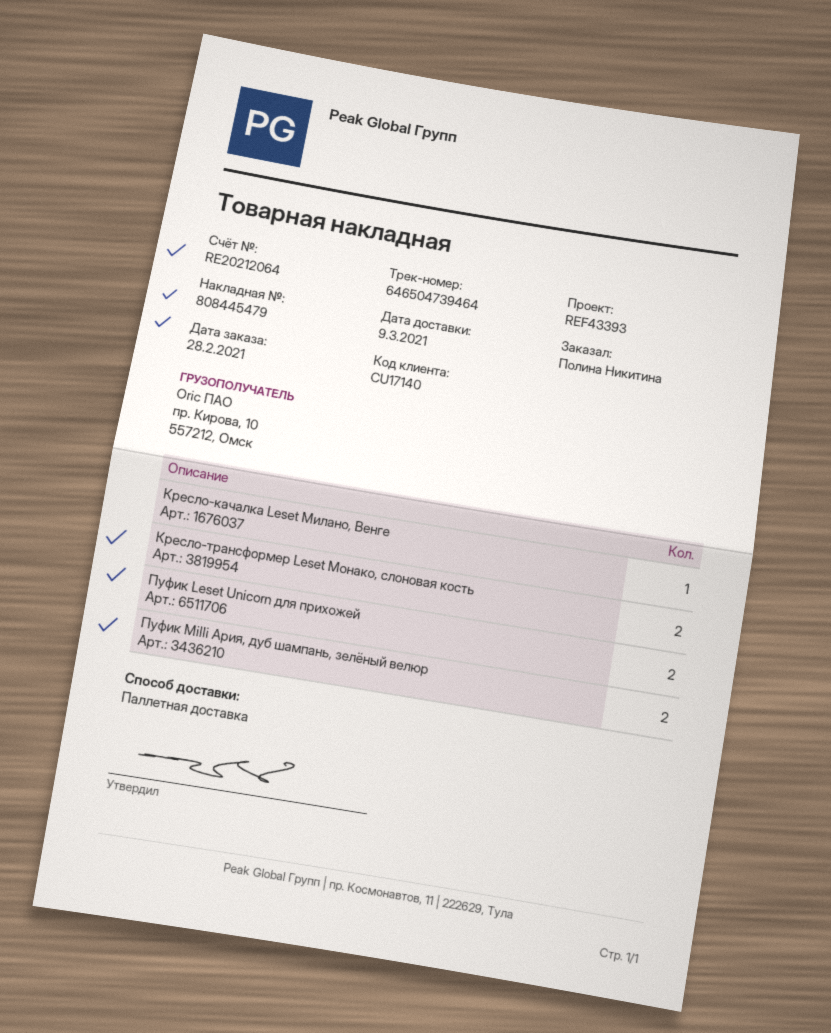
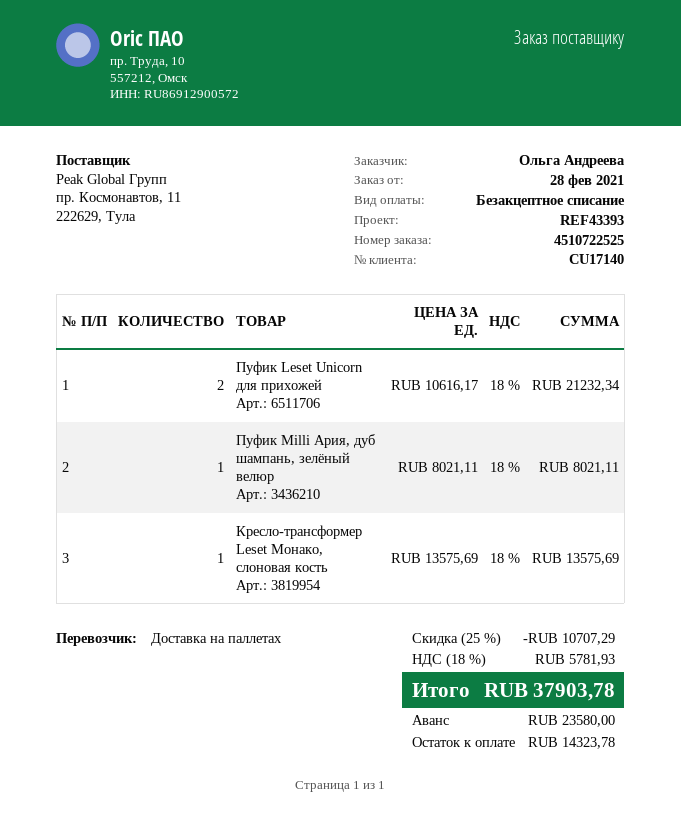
ordered by: Полина Никитина -> Ольга Андреева
Кресло-качалка Leset Милано, Венге: 1 -> none
Кресло-трансформер Leset Монако, слоновая кость: 2 -> 1
Пуфик Milli Ария, дуб шампань, зелёный велюр: 2 -> 1

